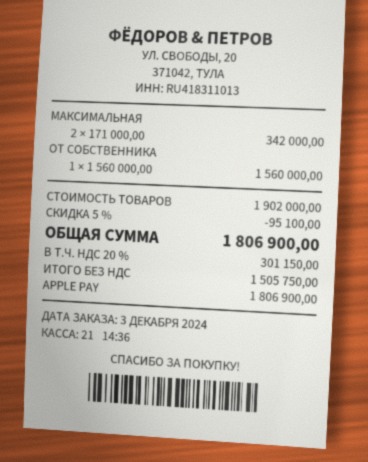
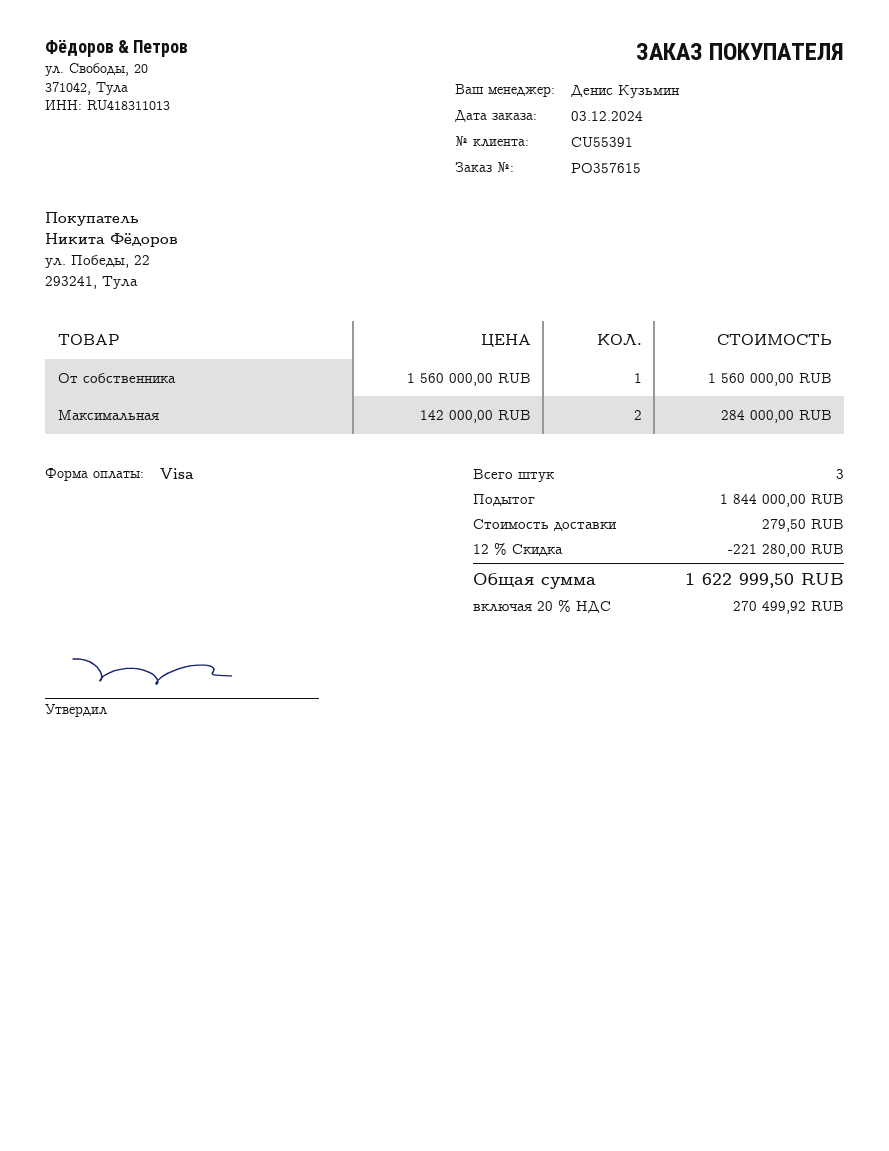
payment method: Apple Pay -> Visa
МАКСИМАЛЬНАЯ: 2 x 171000.00 = 342000.00 -> 2 x 142000.00 = 284000.00
subtotal: 1902000.00 -> 1844000.00
discount: 5% = 95100.00 -> 12% = 221280.00
shipping: none -> 279.50
tax: 20% = 301150.00 -> 20% = 270499.92
total: 1806900.00 -> 1622999.50

